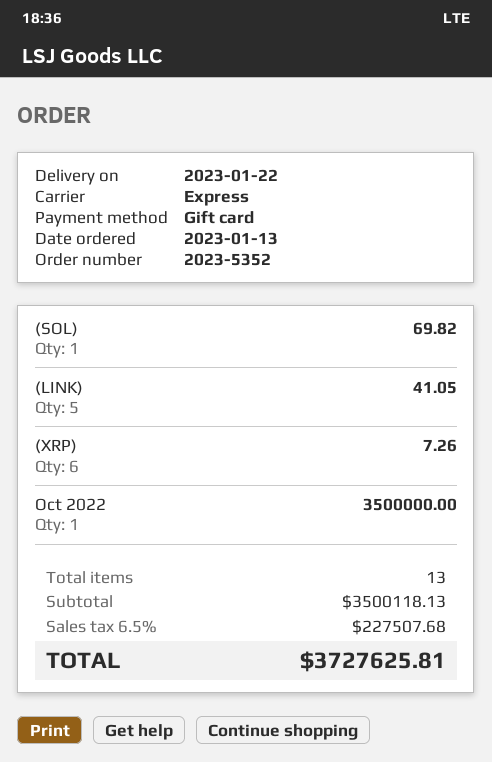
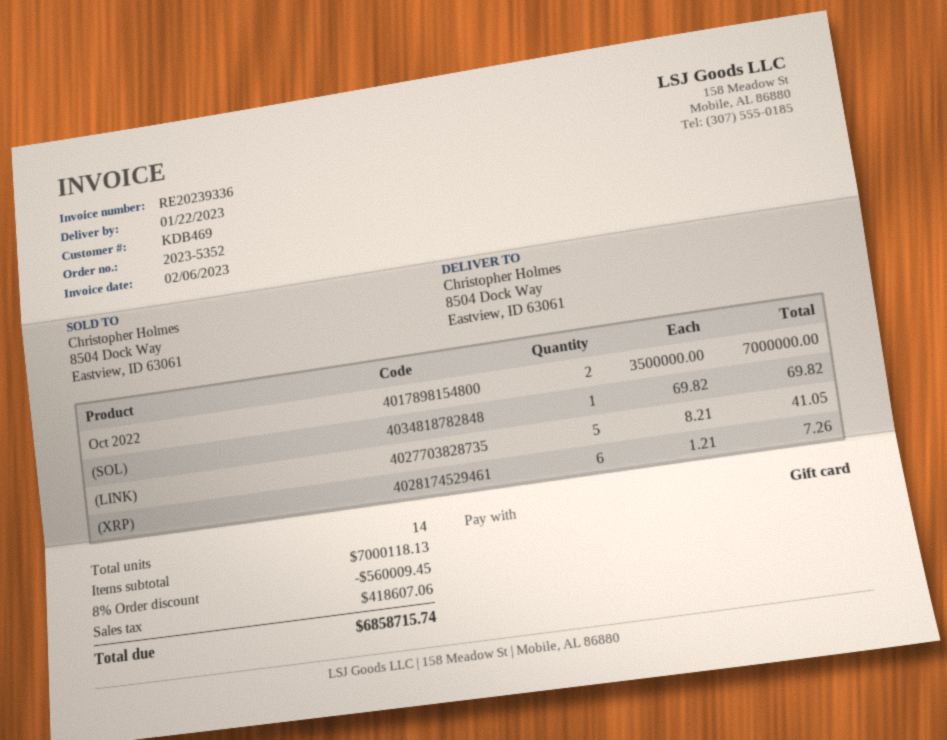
Oct 2022: 1 for 3500000.00 -> 2 for 7000000.00
total quantity: 13 -> 14
subtotal: 3500118.13 -> 7000118.13
discount: none -> 8% = 560009.45
tax: 227507.68 -> 418607.06
total: 3727625.81 -> 6858715.74

